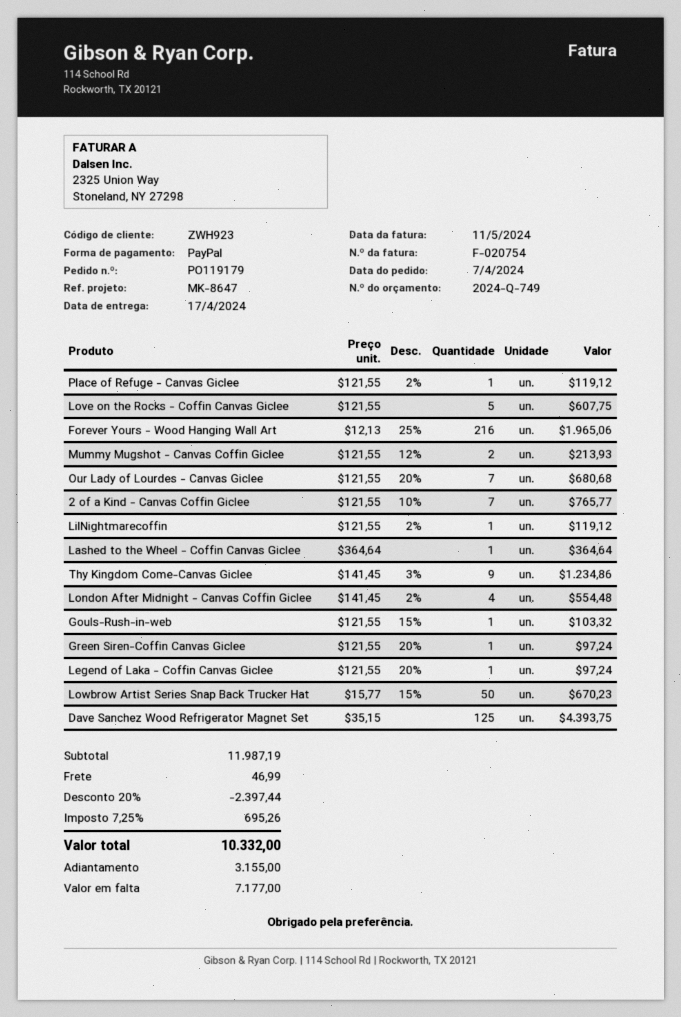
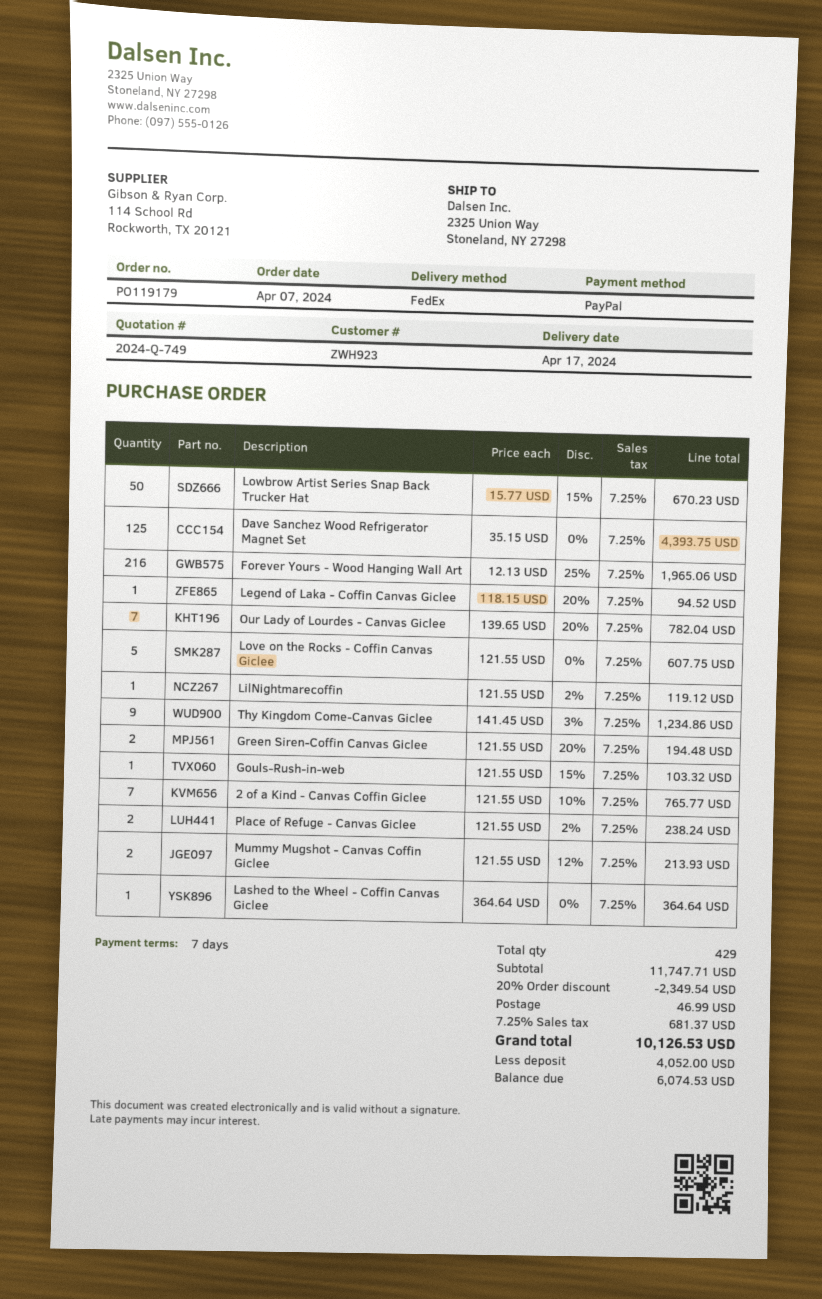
Place of Refuge - Canvas Giclee: 1 x 121.55 - 2% = 119.12 -> 2 x 121.55 - 2% = 238.24
Our Lady of Lourdes - Canvas Giclee: 7 x 121.55 - 20% = 680.68 -> 7 x 139.65 - 20% = 782.04
London After Midnight - Canvas Coffin Giclee: 4 x 141.45 - 2% = 554.48 -> none
Green Siren-Coffin Canvas Giclee: 1 x 121.55 - 20% = 97.24 -> 2 x 121.55 - 20% = 194.48
Legend of Laka - Coffin Canvas Giclee: 1 x 121.55 - 20% = 97.24 -> 1 x 118.15 - 20% = 94.52
subtotal: 11987.19 -> 11747.71
discount: 20% = 2397.44 -> 20% = 2349.54
tax: 7.25% = 695.26 -> 7.25% = 681.37
total: 10332.00 -> 10126.53
deposit: 3155.00 -> 4052.00
balance: 7177.00 -> 6074.53

